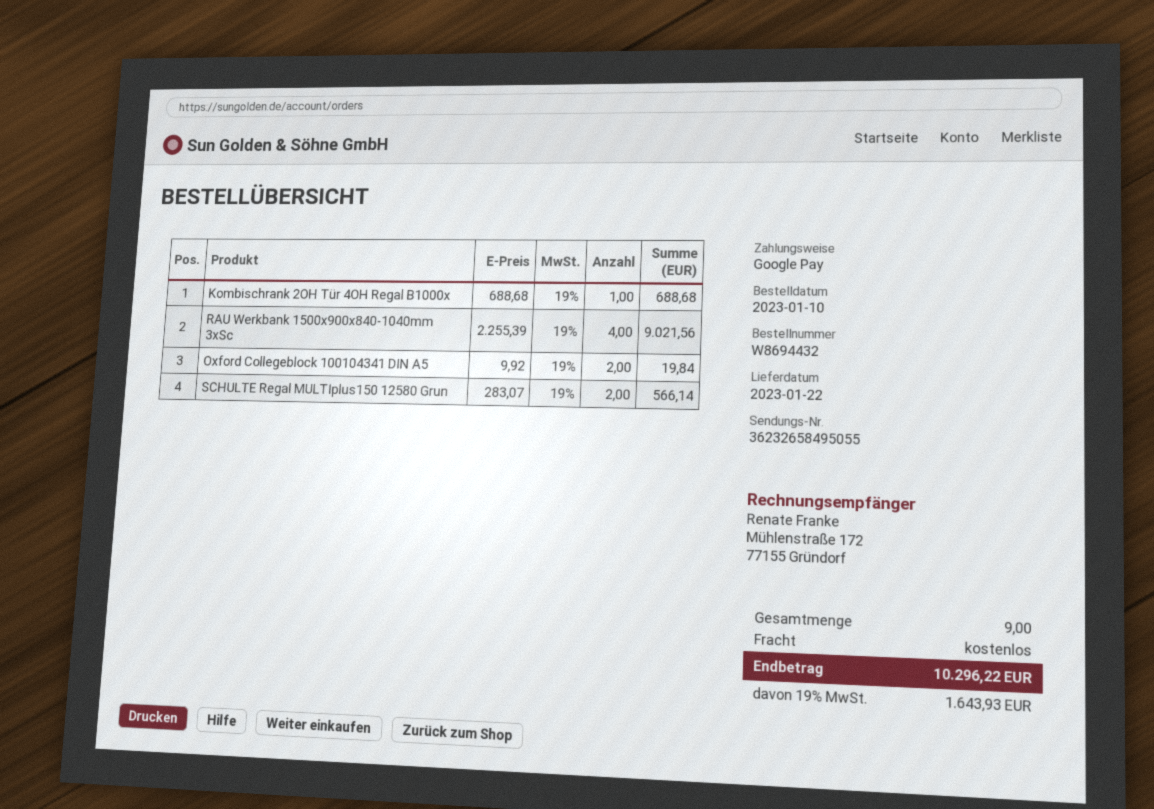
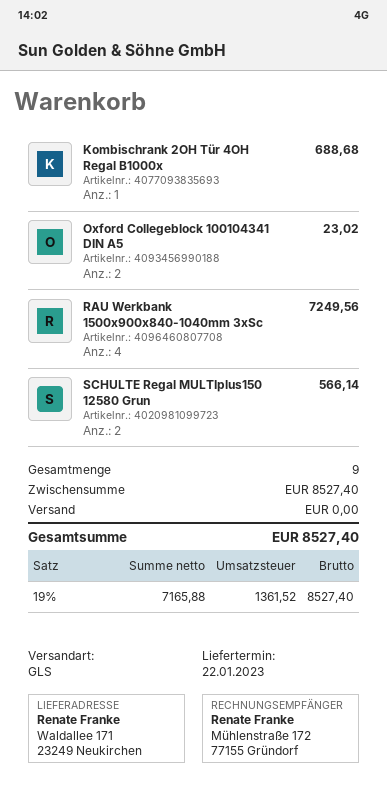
RAU Werkbank 1500x900x840-1040mm 3xSc: 4 for 9021.56 -> 4 for 7249.56
Oxford Collegeblock 100104341 DIN A5: 2 for 19.84 -> 2 for 23.02
tax: 19% = 1643.93 -> 19% = 1361.52
total: 10296.22 -> 8527.40

